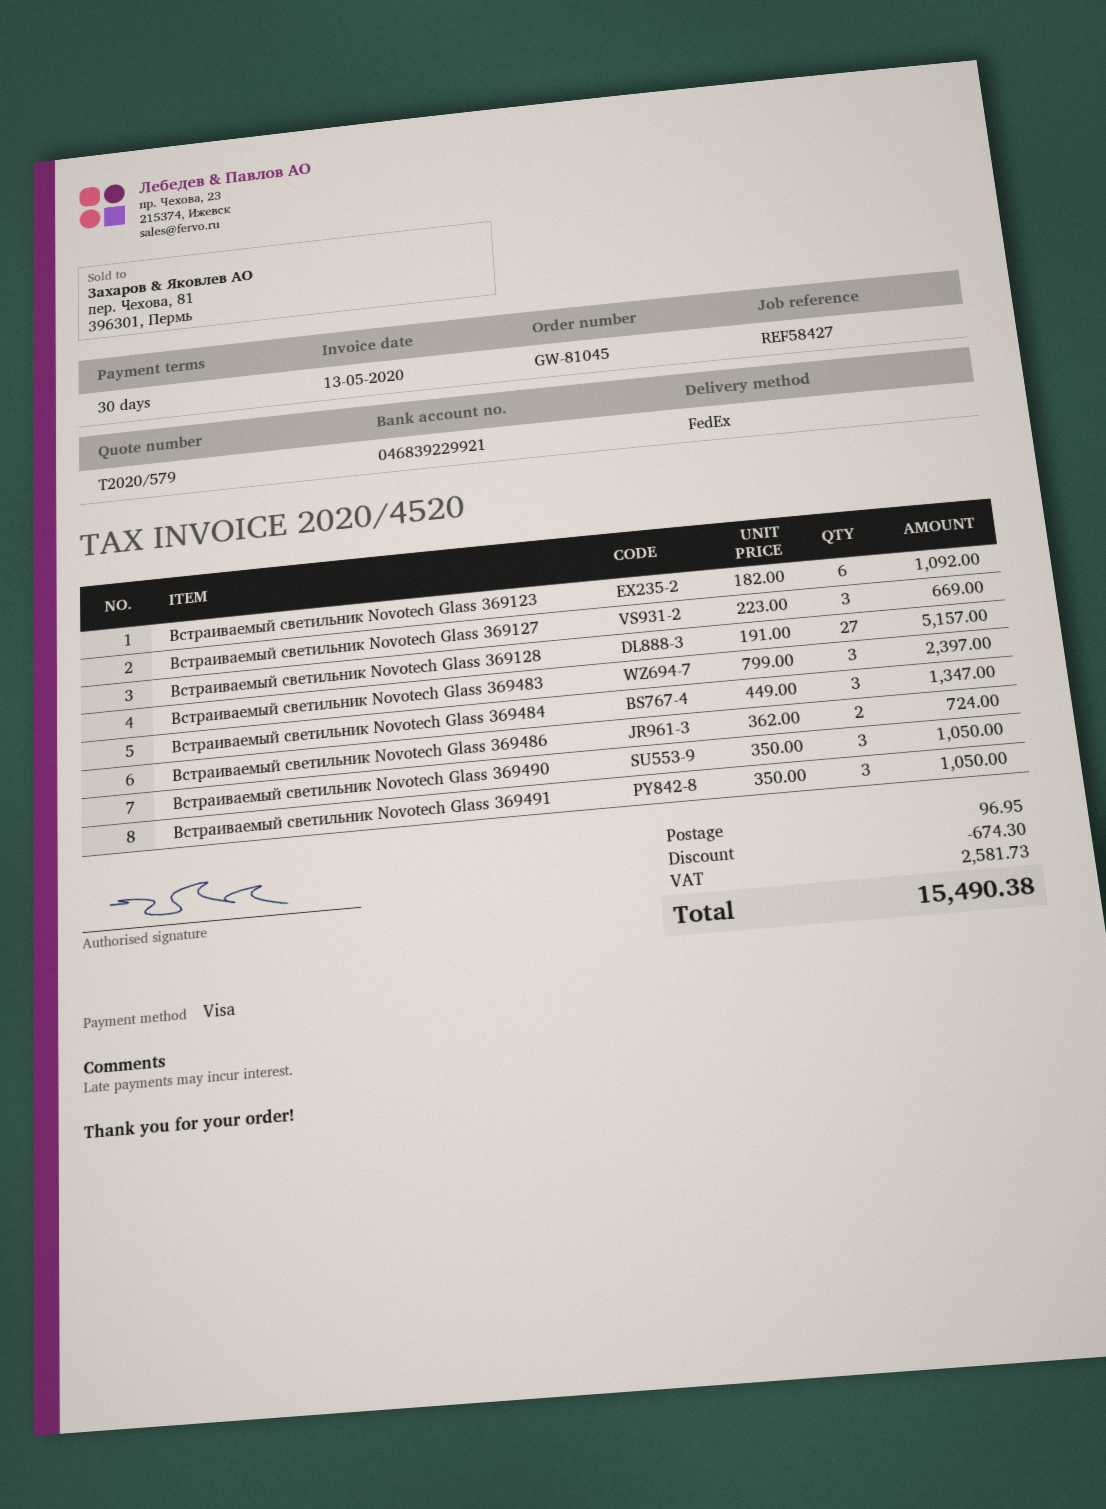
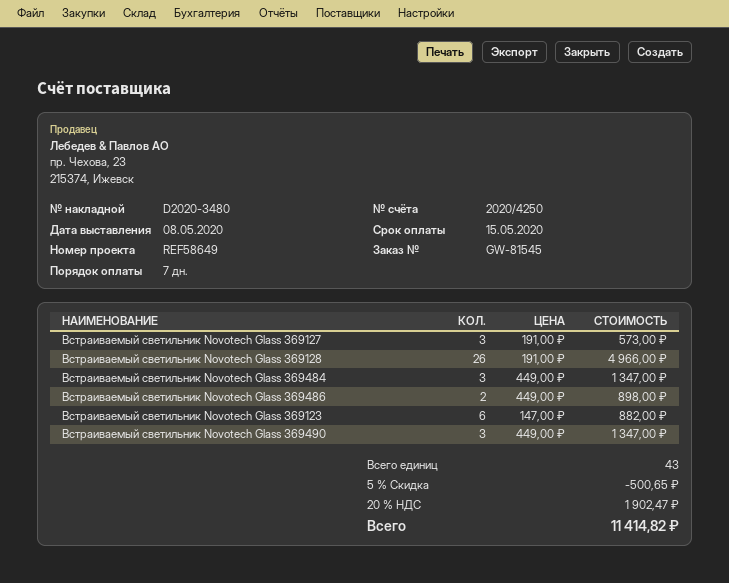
order number: GW-81045 -> GW-81545
invoice number: 2020/4520 -> 2020/4250
invoice date: 2020-05-13 -> 2020-05-08
payment terms: 30 days -> 7 days
reference: REF58427 -> REF58649
Встраиваемый светильник Novotech Glass 369123: 6 x 182.00 = 1092.00 -> 6 x 147.00 = 882.00
Встраиваемый светильник Novotech Glass 369127: 3 x 223.00 = 669.00 -> 3 x 191.00 = 573.00
Встраиваемый светильник Novotech Glass 369128: 27 x 191.00 = 5157.00 -> 26 x 191.00 = 4966.00
Встраиваемый светильник Novotech Glass 369483: 3 x 799.00 = 2397.00 -> none
Встраиваемый светильник Novotech Glass 369486: 2 x 362.00 = 724.00 -> 2 x 449.00 = 898.00
Встраиваемый светильник Novotech Glass 369490: 3 x 350.00 = 1050.00 -> 3 x 449.00 = 1347.00
Встраиваемый светильник Novotech Glass 369491: 3 x 350.00 = 1050.00 -> none
discount: 674.30 -> 500.65
shipping: 96.95 -> none
tax: 2581.73 -> 1902.47
total: 15490.38 -> 11414.82

